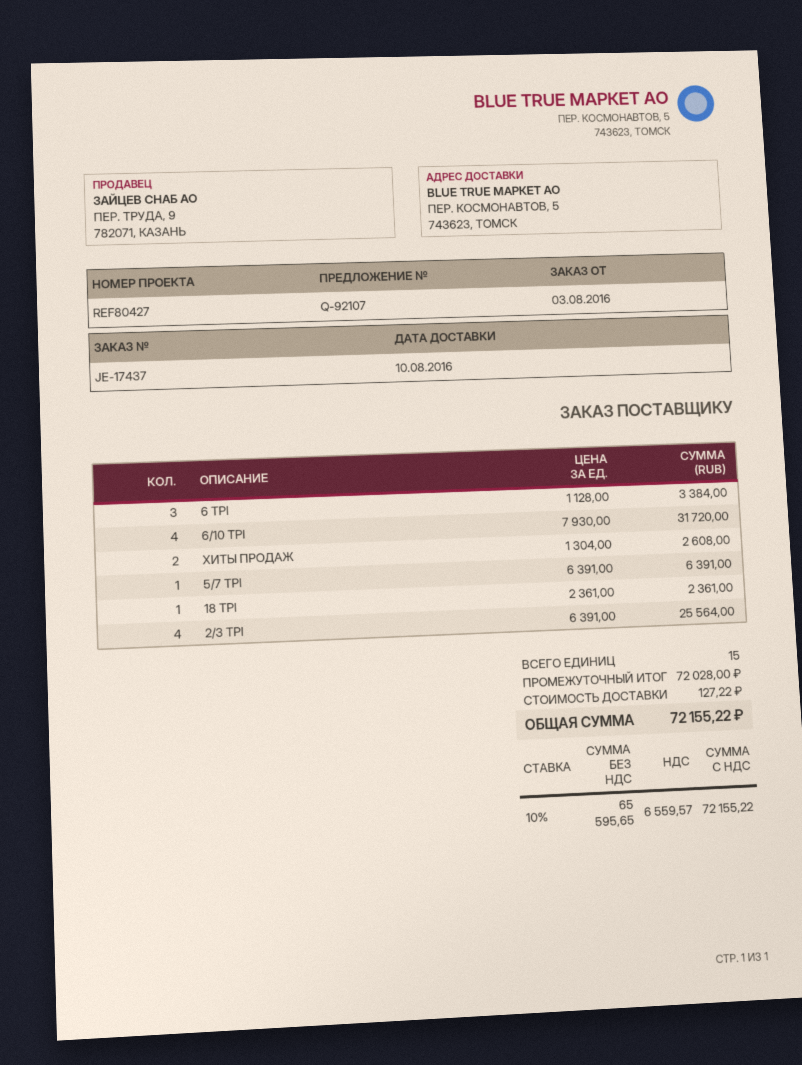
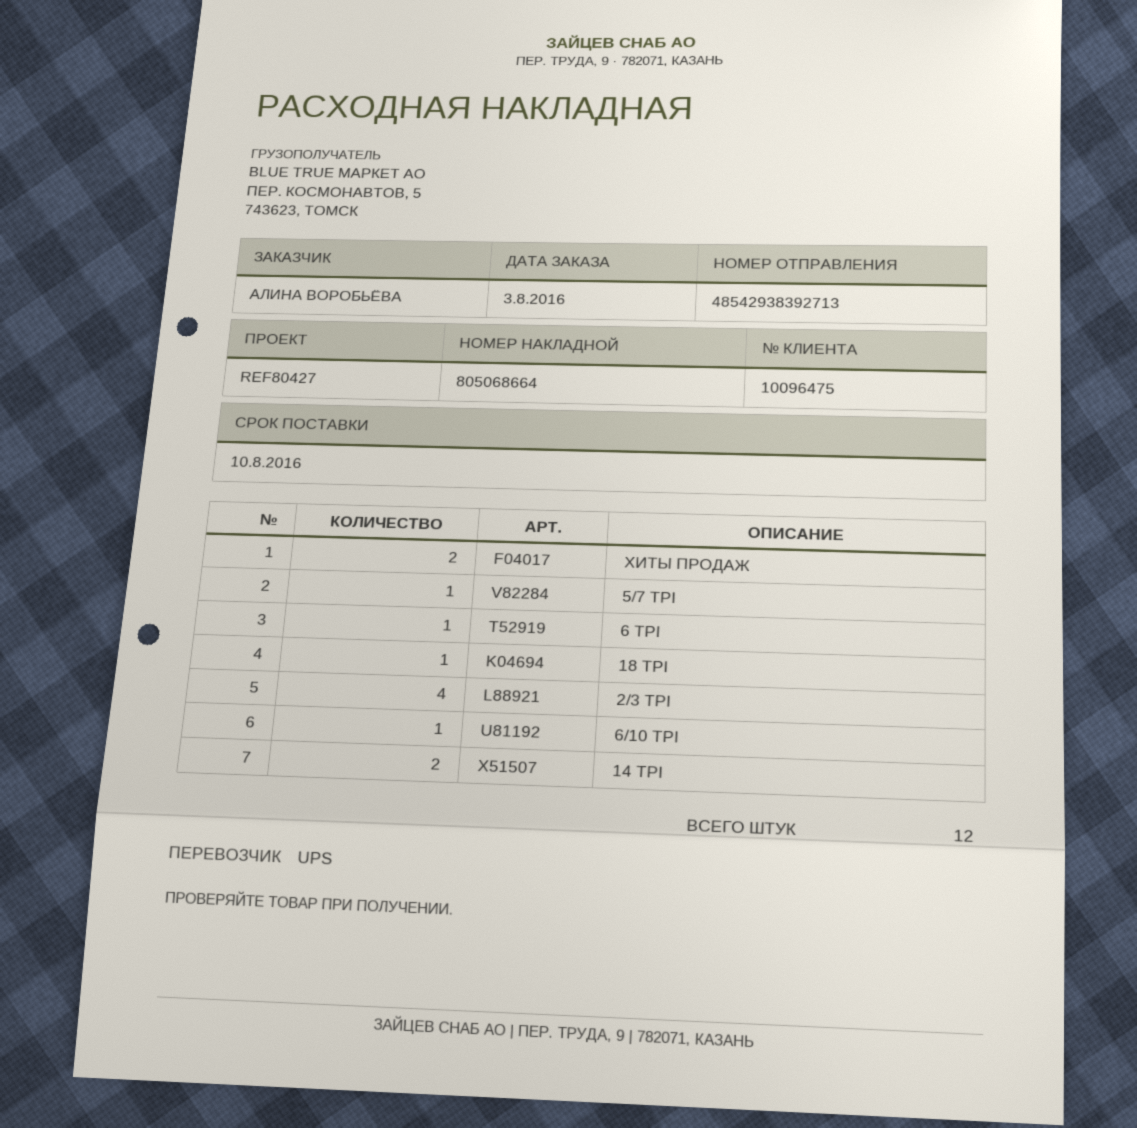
6 TPI: 3 -> 1
6/10 TPI: 4 -> 1
14 TPI: none -> 2
total quantity: 15 -> 12

